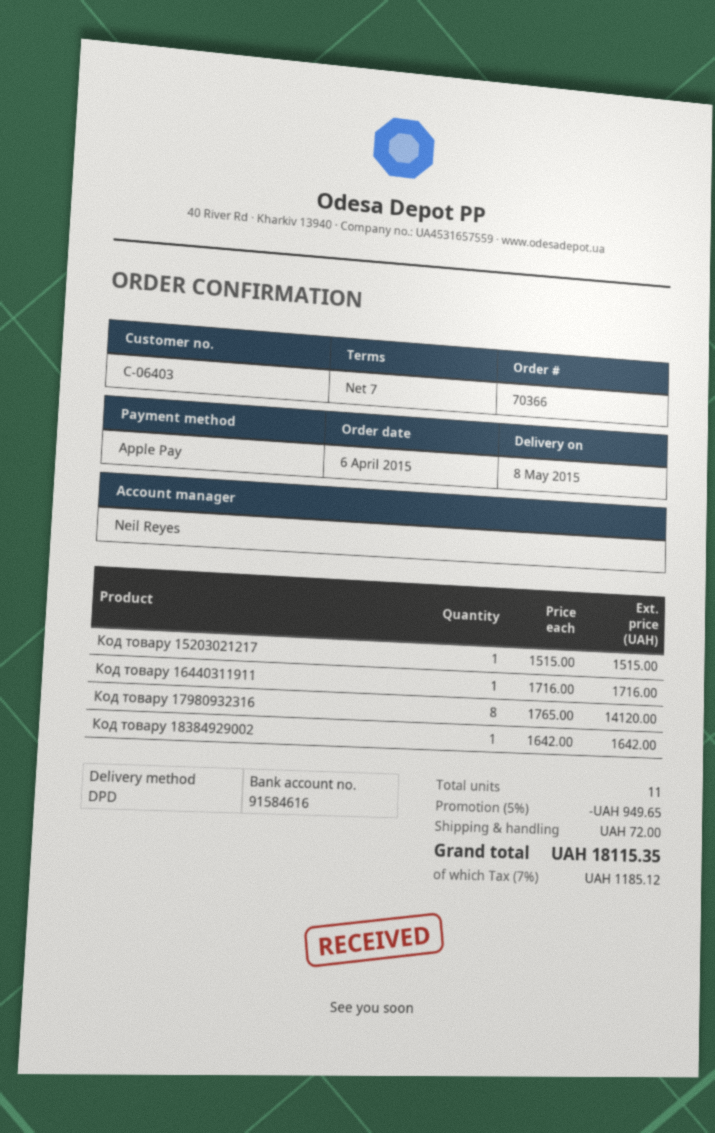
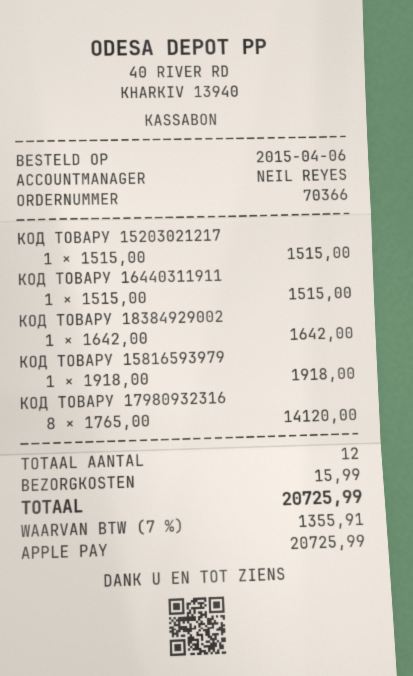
Код товару 16440311911: 1 x 1716.00 = 1716.00 -> 1 x 1515.00 = 1515.00
КОД ТОВАРУ 15816593979: none -> 1 x 1918.00 = 1918.00
total quantity: 11 -> 12
discount: 5% = 949.65 -> none
shipping: 72.00 -> 15.99
tax: 7% = 1185.12 -> 7% = 1355.91
total: 18115.35 -> 20725.99

